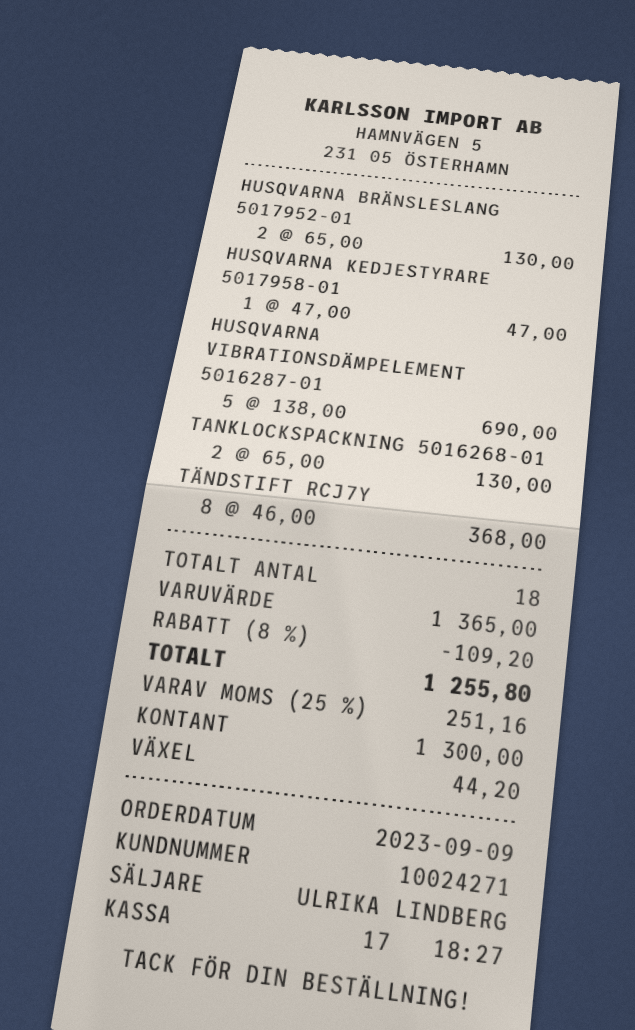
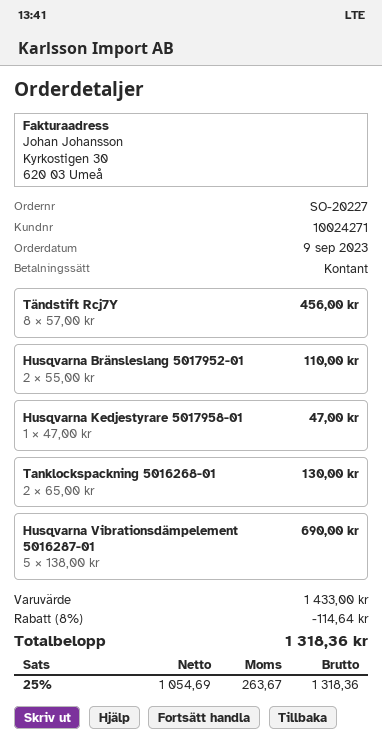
HUSQVARNA BRÄNSLESLANG 5017952-01: 2 x 65.00 = 130.00 -> 2 x 55.00 = 110.00
TÄNDSTIFT RCJ7Y: 8 x 46.00 = 368.00 -> 8 x 57.00 = 456.00
subtotal: 1365.00 -> 1433.00
discount: 8% = 109.20 -> 8% = 114.64
tax: 25% = 251.16 -> 25% = 263.67
total: 1255.80 -> 1318.36

